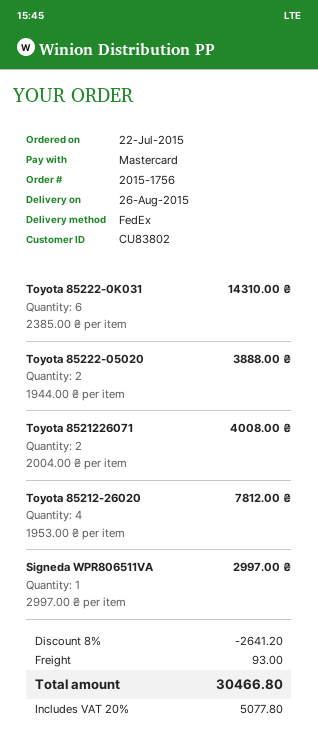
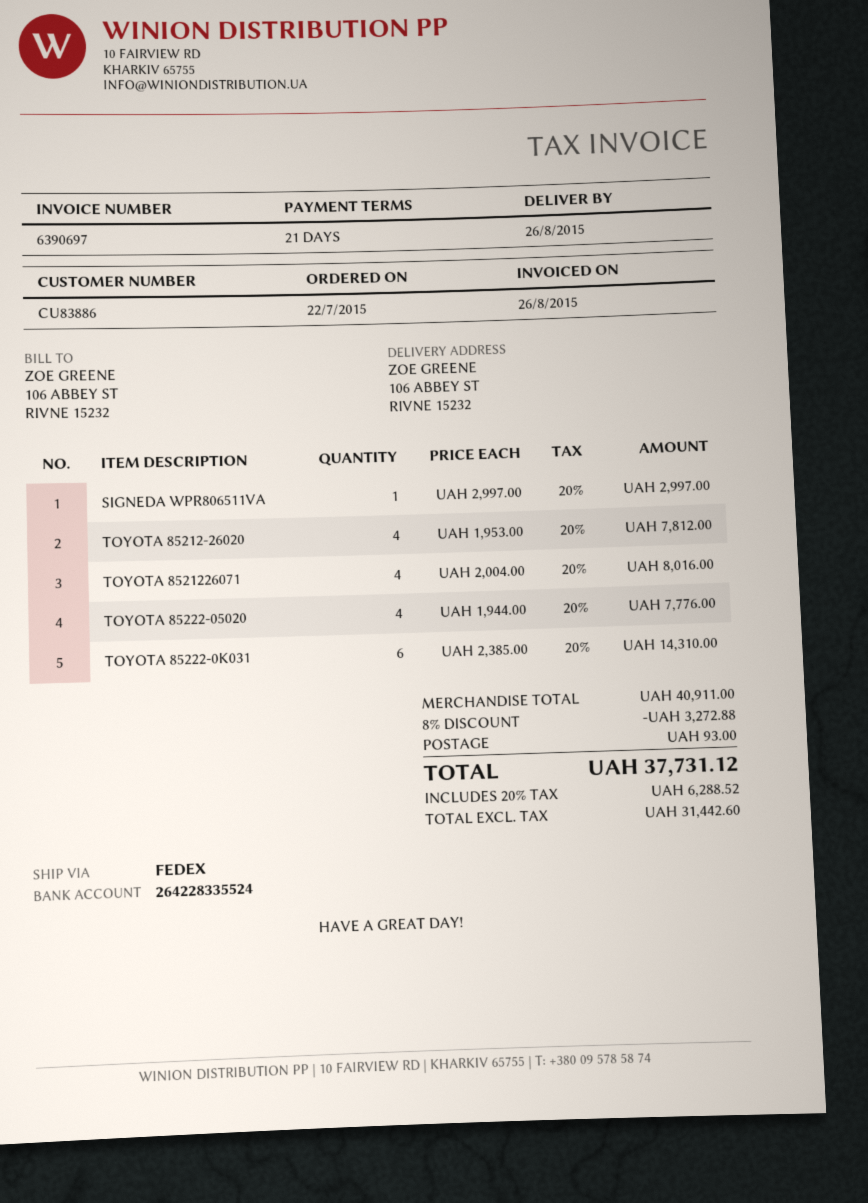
customer number: CU83802 -> CU83886
Toyota 85222-05020: 2 x 1944.00 = 3888.00 -> 4 x 1944.00 = 7776.00
Toyota 8521226071: 2 x 2004.00 = 4008.00 -> 4 x 2004.00 = 8016.00
discount: 8% = 2641.20 -> 8% = 3272.88
tax: 20% = 5077.80 -> 20% = 6288.52
total: 30466.80 -> 37731.12

